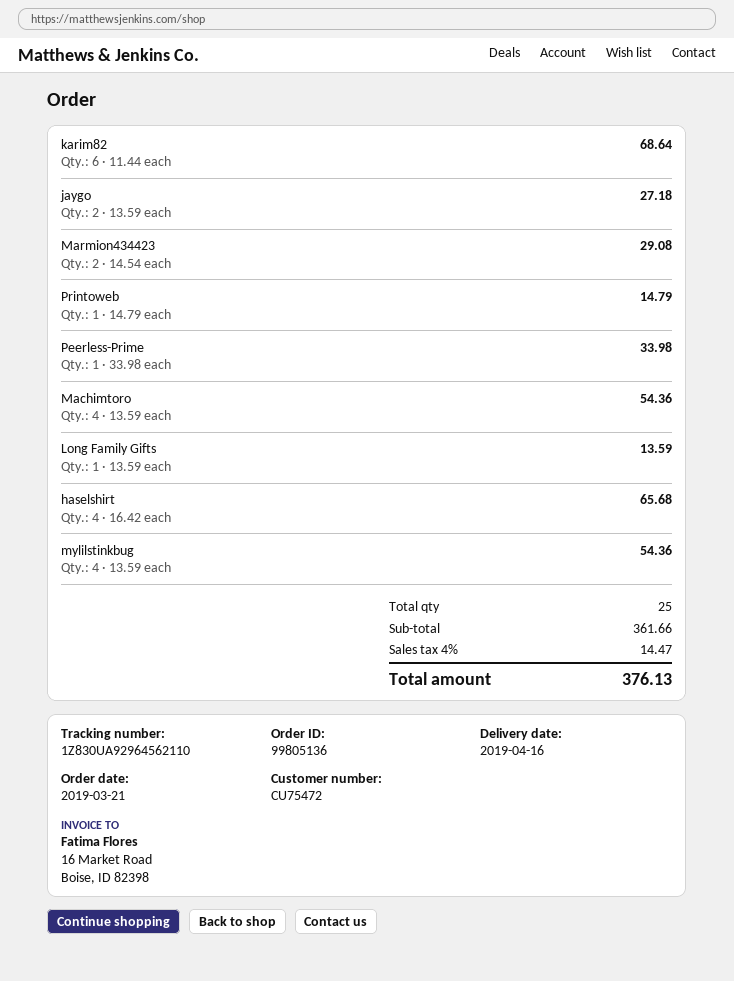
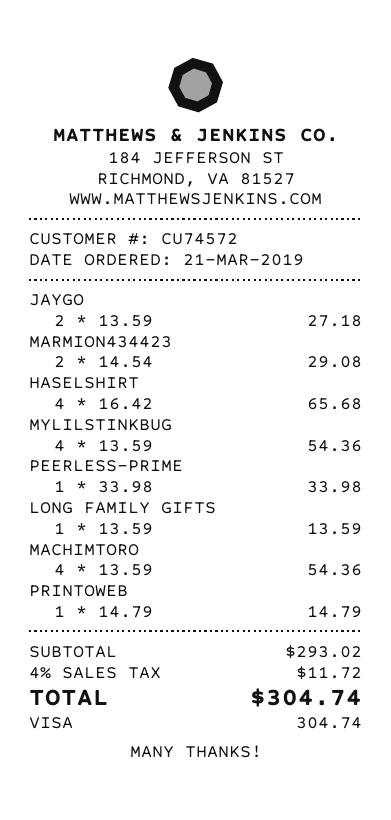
customer number: CU75472 -> CU74572
karim82: 6 x 11.44 = 68.64 -> none
subtotal: 361.66 -> 293.02
tax: 4% = 14.47 -> 4% = 11.72
total: 376.13 -> 304.74

